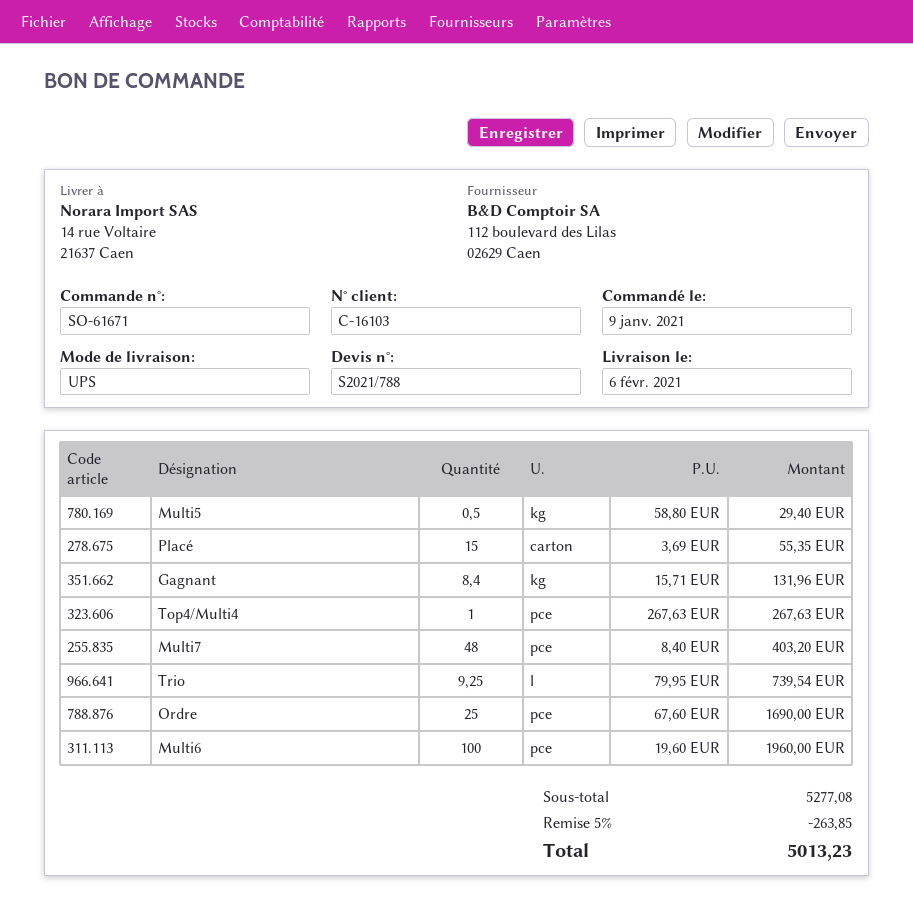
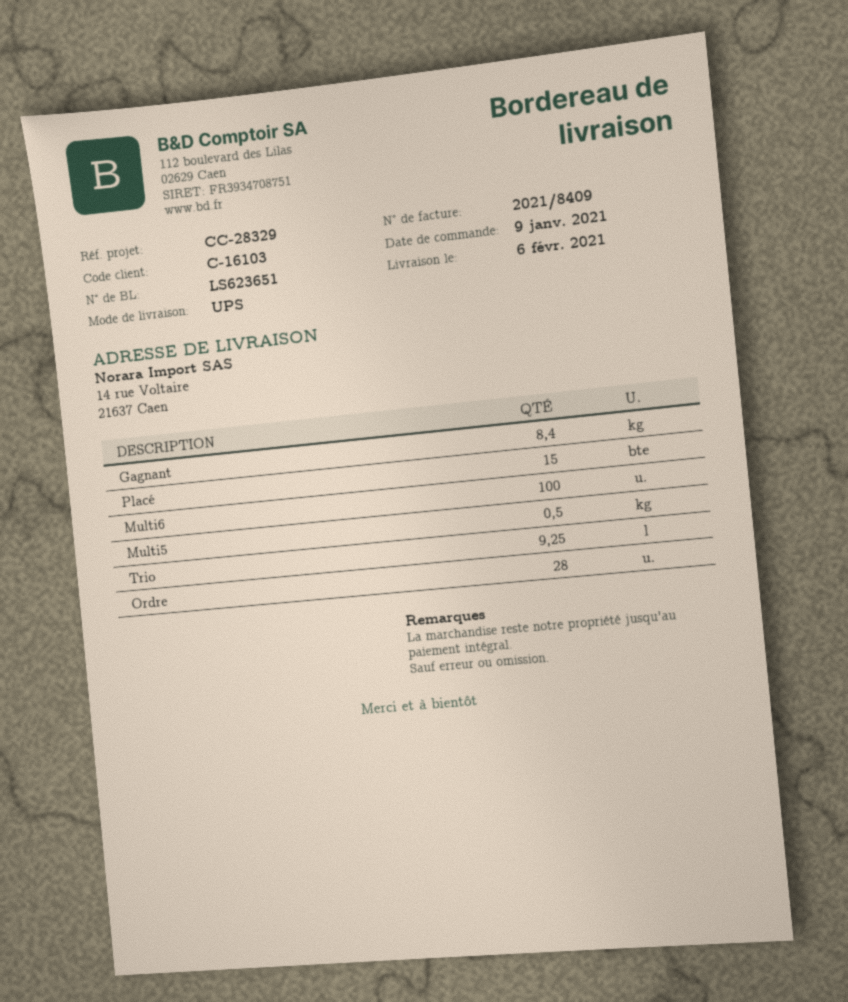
Top4/Multi4: 1 -> none
Multi7: 48 -> none
Ordre: 25 -> 28

